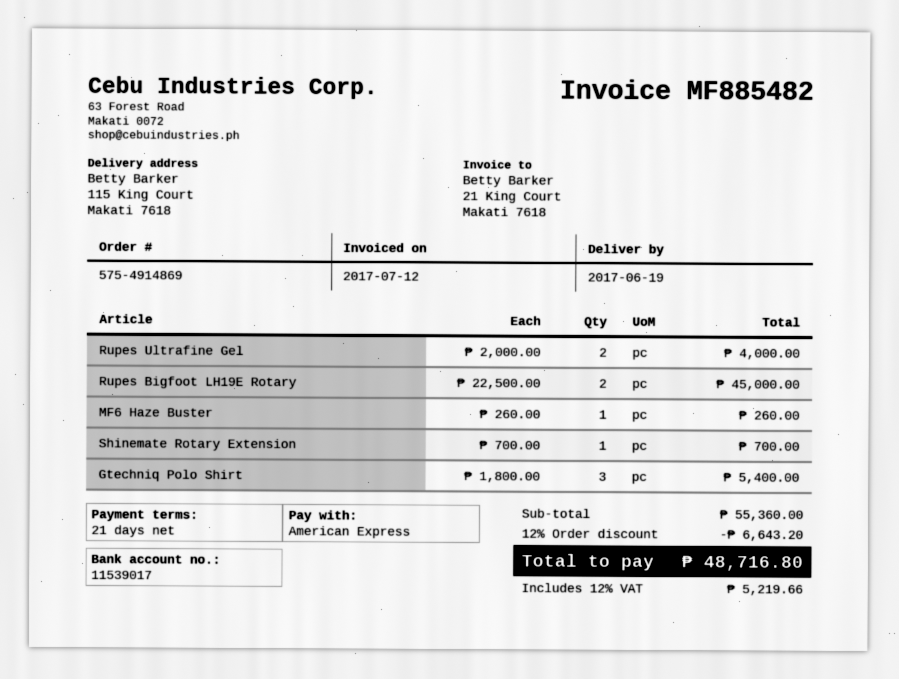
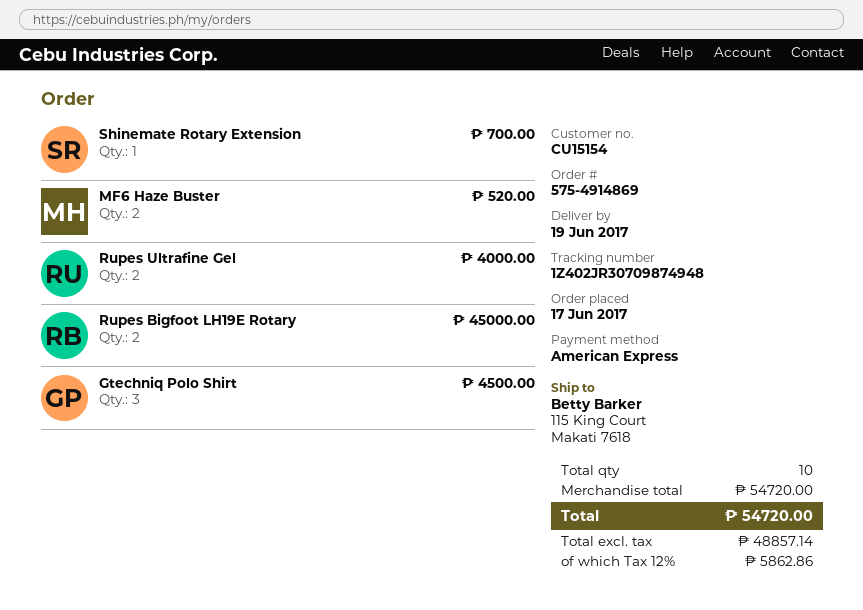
MF6 Haze Buster: 1 for 260.00 -> 2 for 520.00
Gtechniq Polo Shirt: 3 for 5400.00 -> 3 for 4500.00
subtotal: 55360.00 -> 54720.00
discount: 12% = 6643.20 -> none
tax: 12% = 5219.66 -> 12% = 5862.86
total: 48716.80 -> 54720.00

